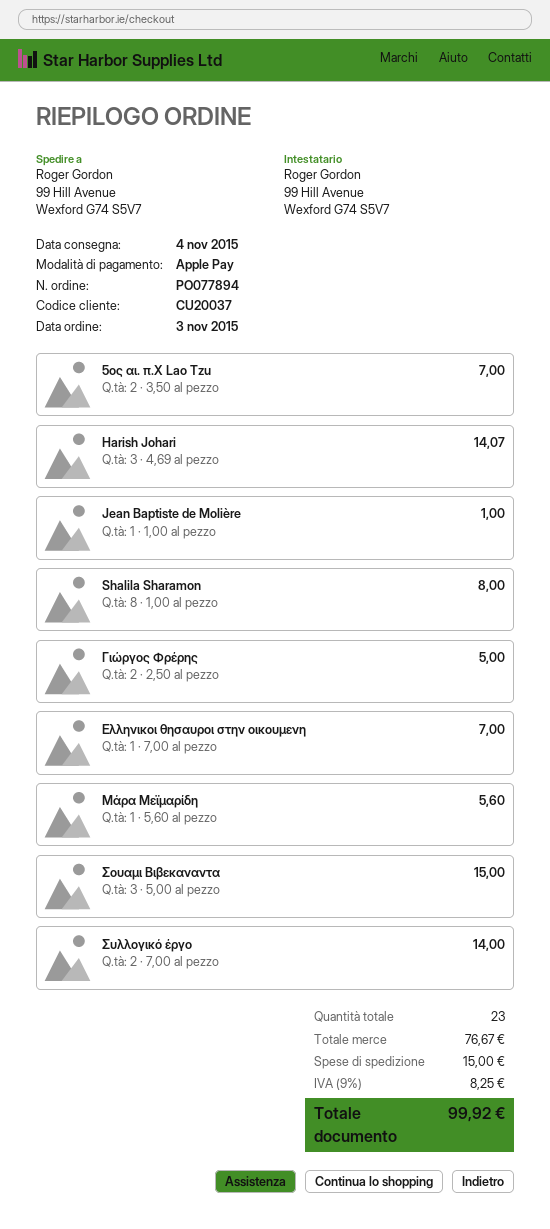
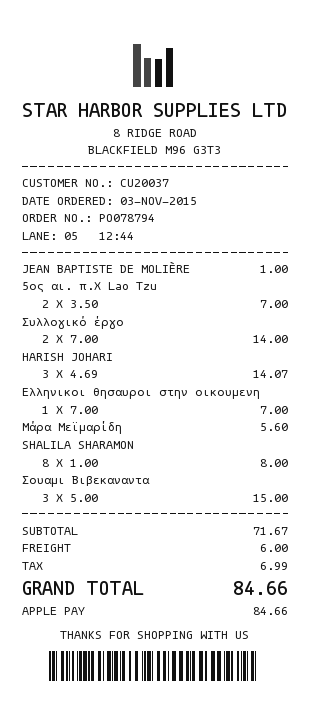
order number: PO077894 -> PO078794
Γιώργος Φρέρης: 2 x 2.50 = 5.00 -> none
subtotal: 76.67 -> 71.67
shipping: 15.00 -> 6.00
tax: 8.25 -> 6.99
total: 99.92 -> 84.66

